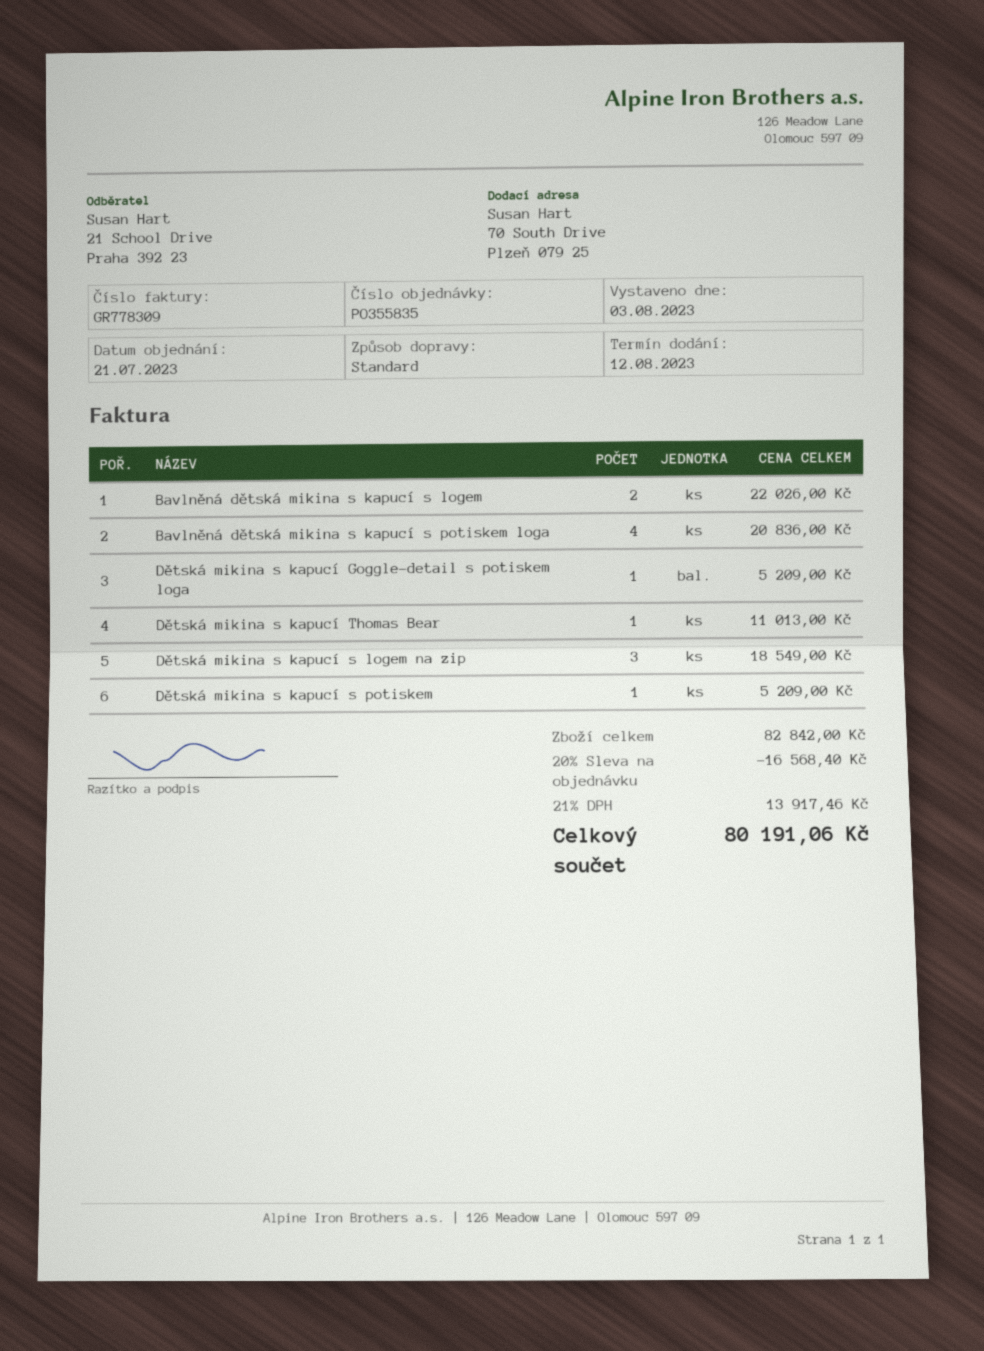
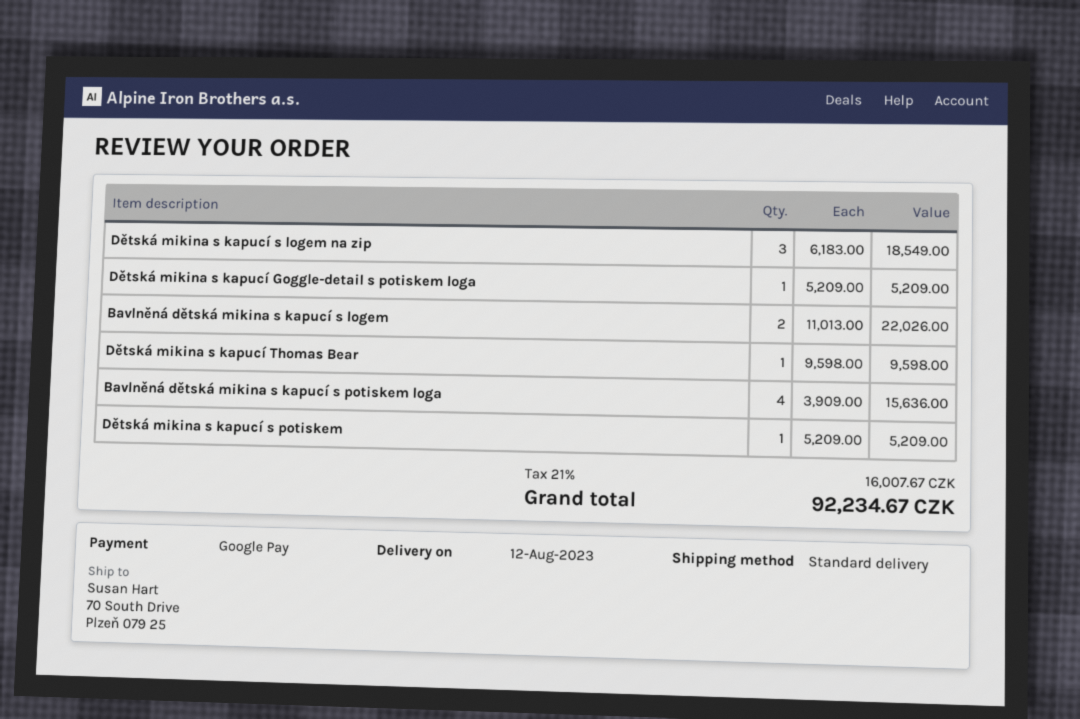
Bavlněná dětská mikina s kapucí s potiskem loga: 4 for 20836.00 -> 4 for 15636.00
Dětská mikina s kapucí Thomas Bear: 1 for 11013.00 -> 1 for 9598.00
discount: 20% = 16568.40 -> none
tax: 21% = 13917.46 -> 21% = 16007.67
total: 80191.06 -> 92234.67

